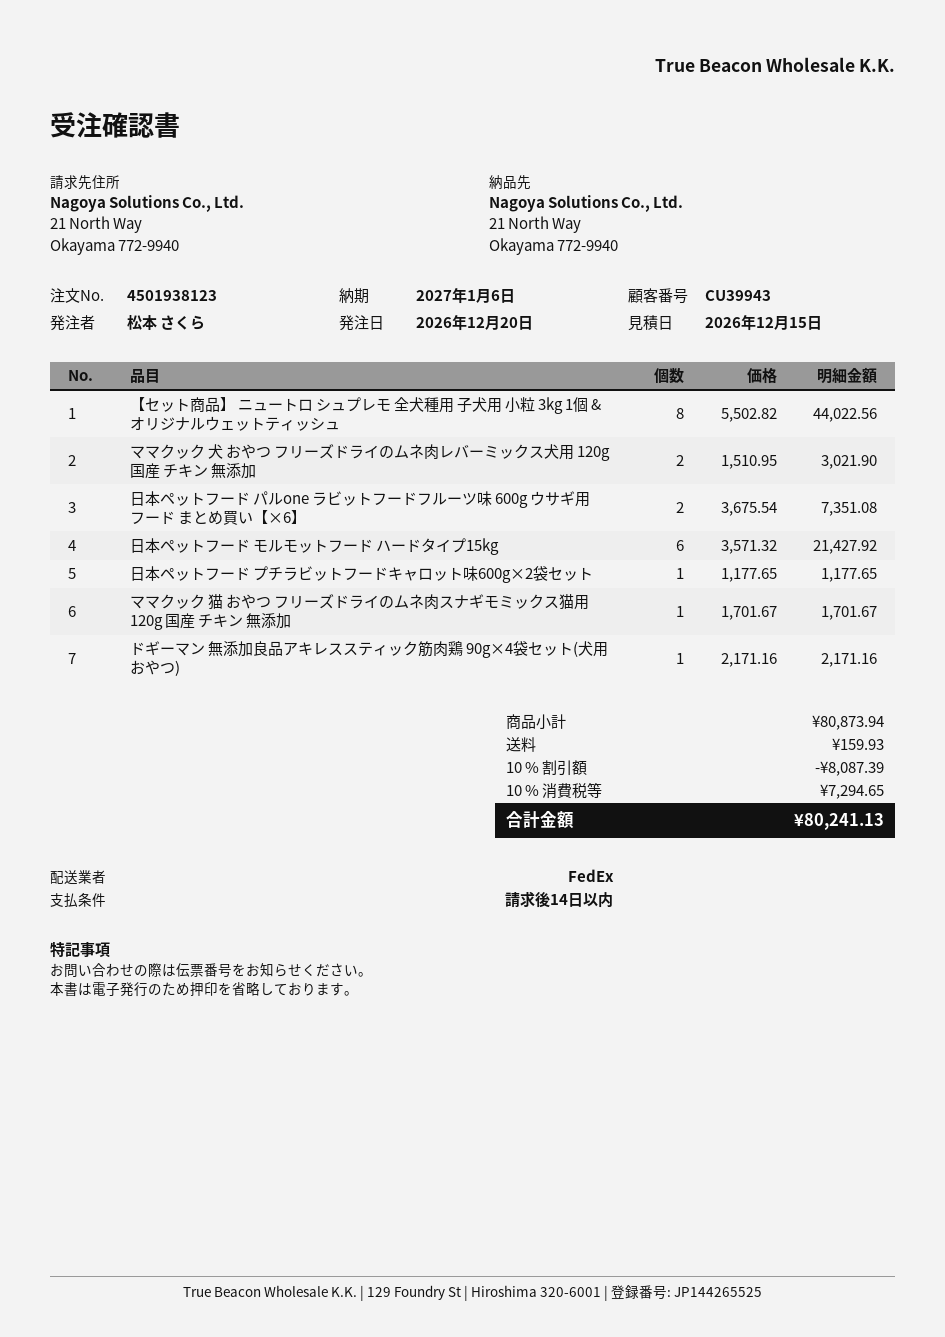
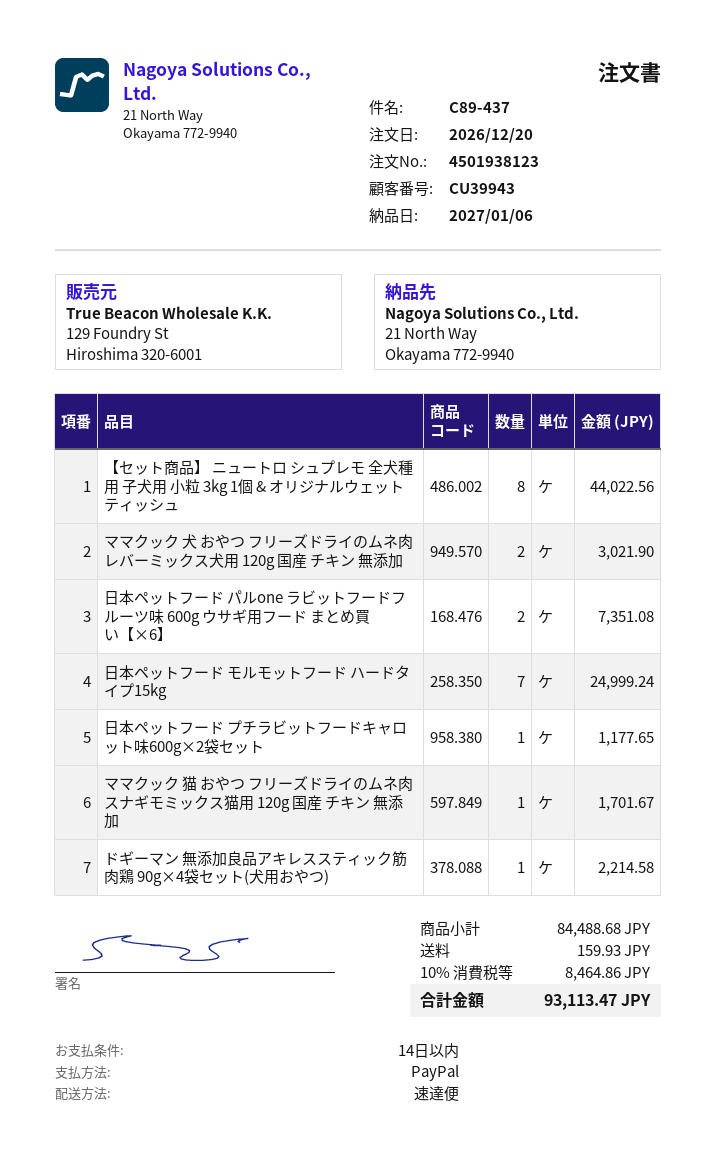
shipping method: FedEx -> express
日本ペットフード モルモットフード ハードタイプ15kg: 6 for 21427.92 -> 7 for 24999.24
ドギーマン 無添加良品アキレススティック筋肉鶏 90g×4袋セット(犬用おやつ): 1 for 2171.16 -> 1 for 2214.58
subtotal: 80873.94 -> 84488.68
discount: 10% = 8087.39 -> none
tax: 10% = 7294.65 -> 10% = 8464.86
total: 80241.13 -> 93113.47

